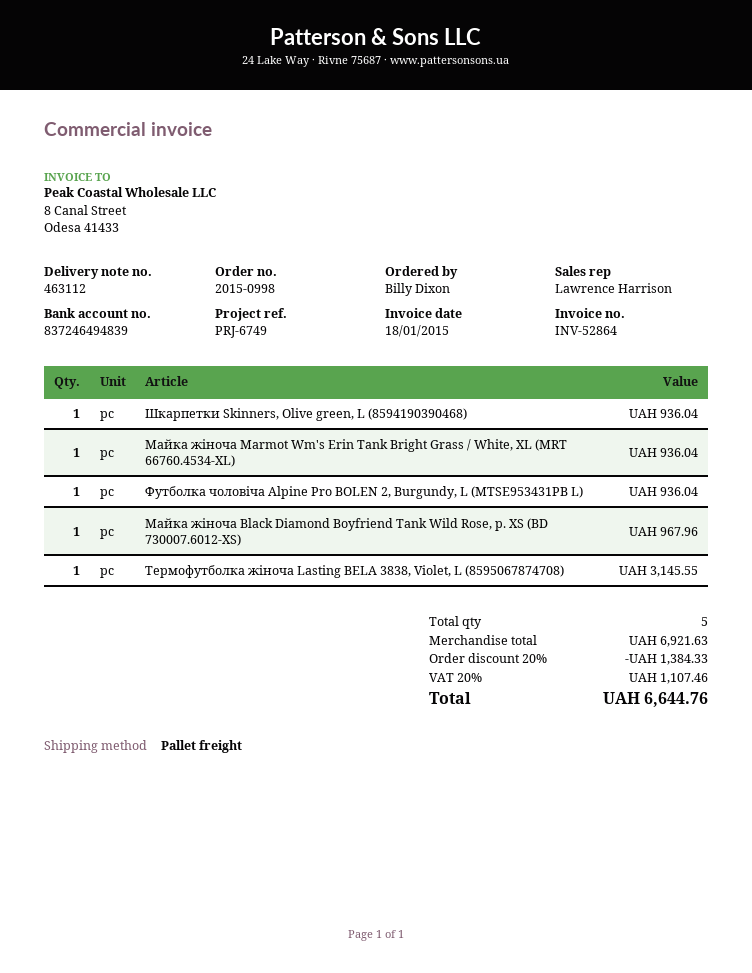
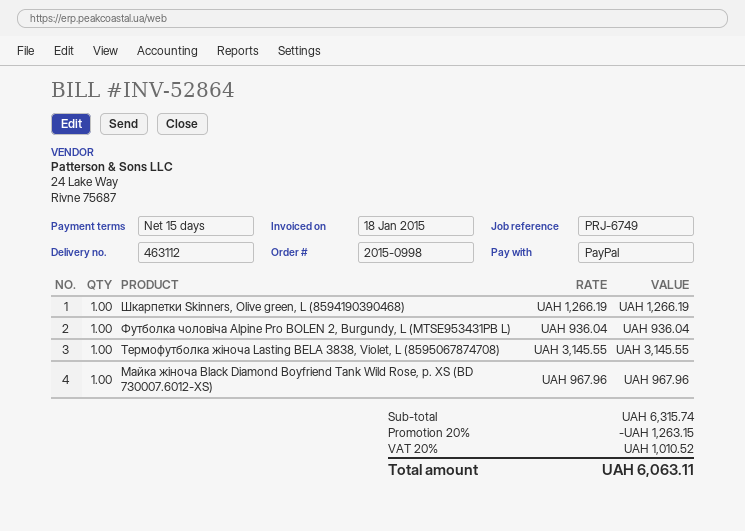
Шкарпетки Skinners, Olive green, L (8594190390468): 1 for 936.04 -> 1 for 1266.19
Майка жіноча Marmot Wm's Erin Tank Bright Grass / White, XL (MRT 66760.4534-XL): 1 for 936.04 -> none
subtotal: 6921.63 -> 6315.74
discount: 20% = 1384.33 -> 20% = 1263.15
tax: 20% = 1107.46 -> 20% = 1010.52
total: 6644.76 -> 6063.11

